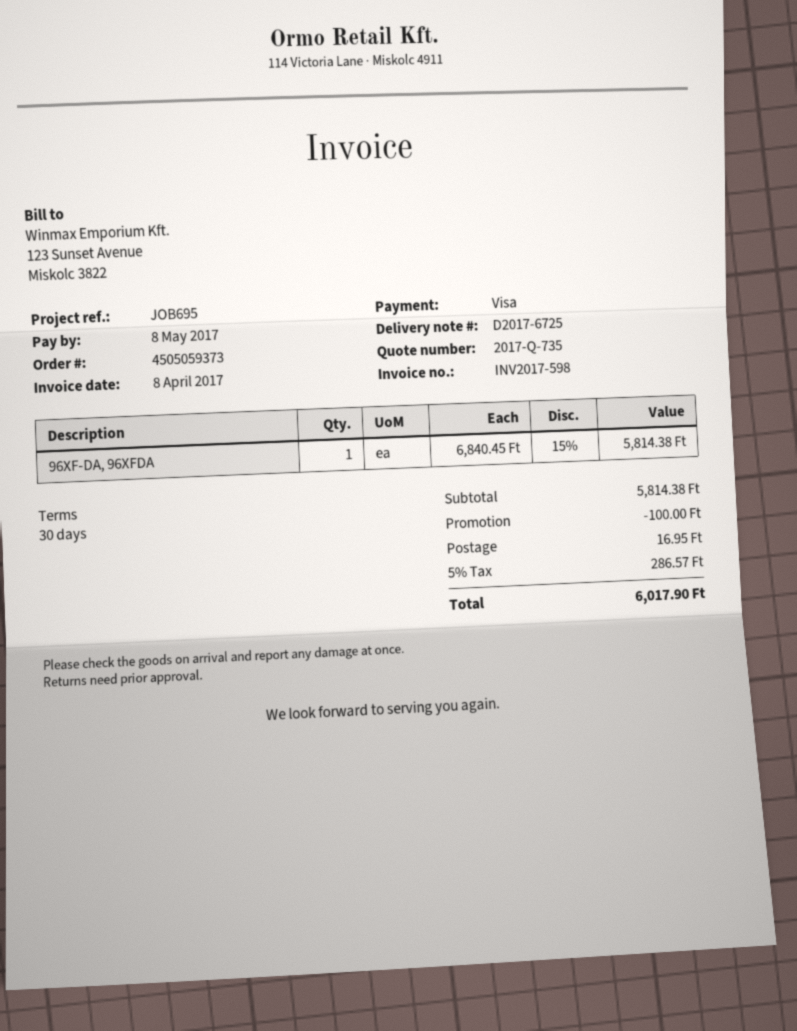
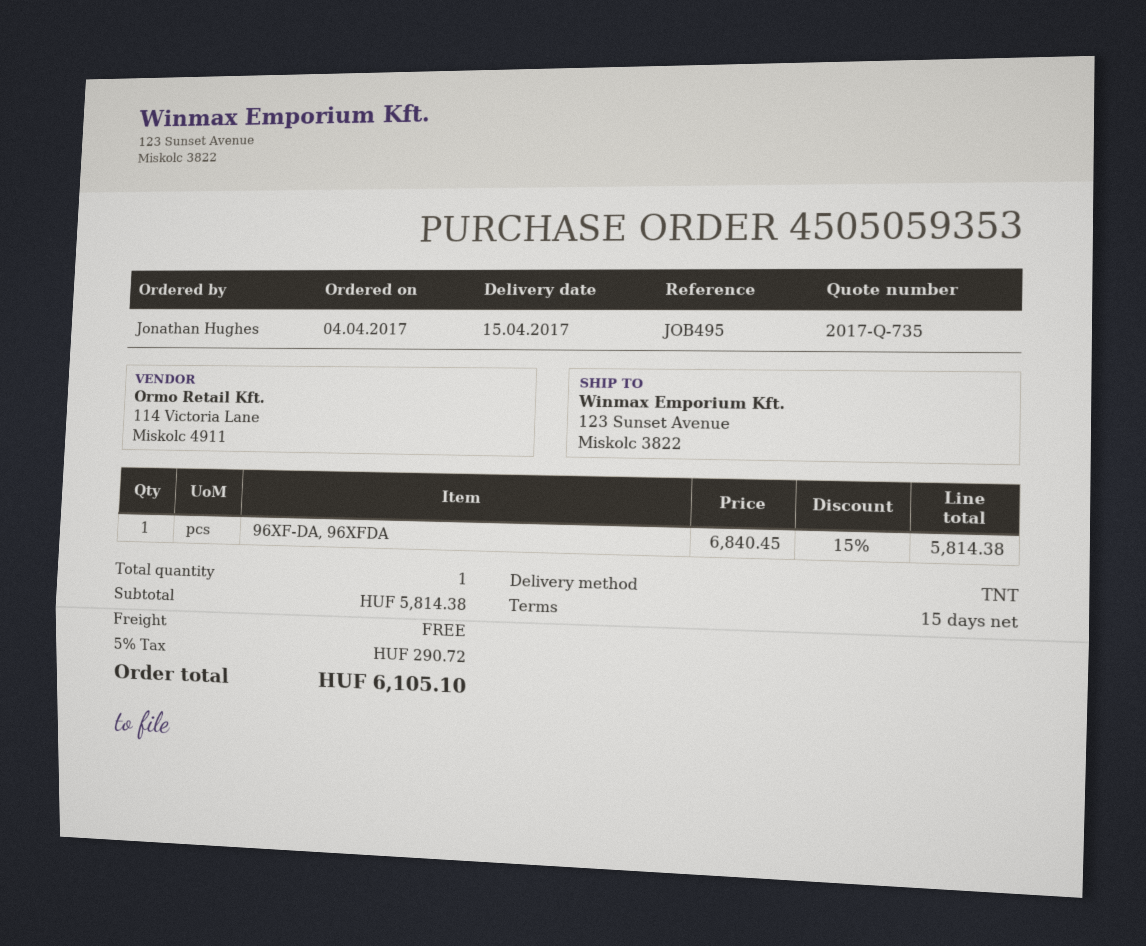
order number: 4505059373 -> 4505059353
payment terms: 30 days -> 15 days
reference: JOB695 -> JOB495
discount: 100.00 -> none
shipping: 16.95 -> 0.00
tax: 5% = 286.57 -> 5% = 290.72
total: 6017.90 -> 6105.10

